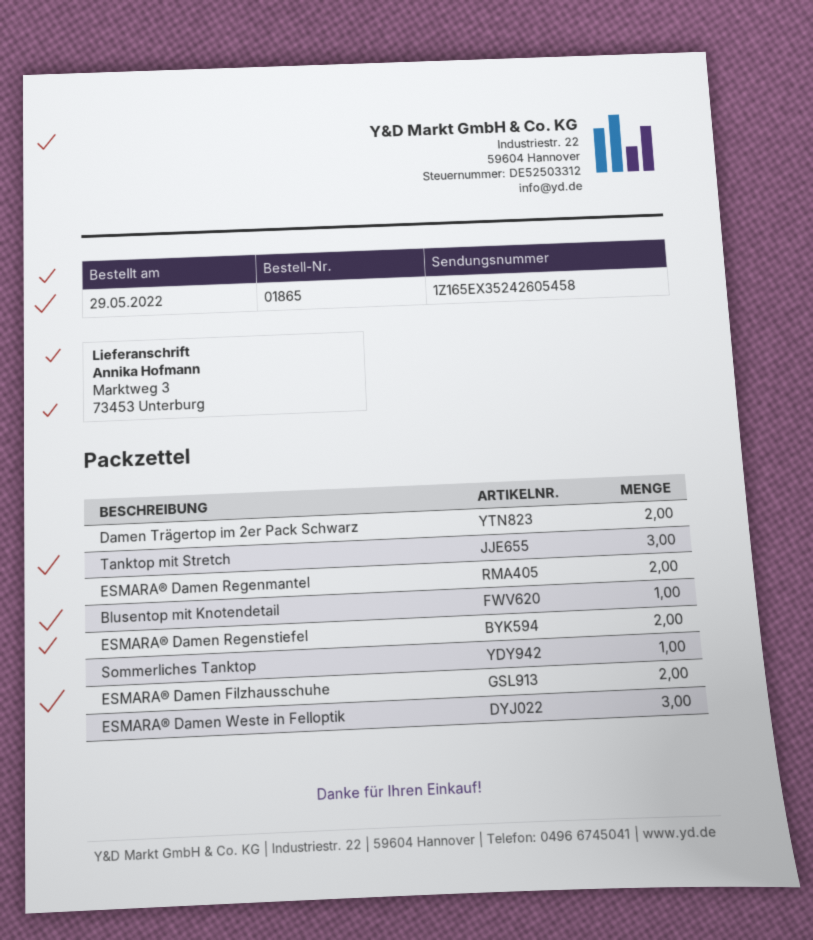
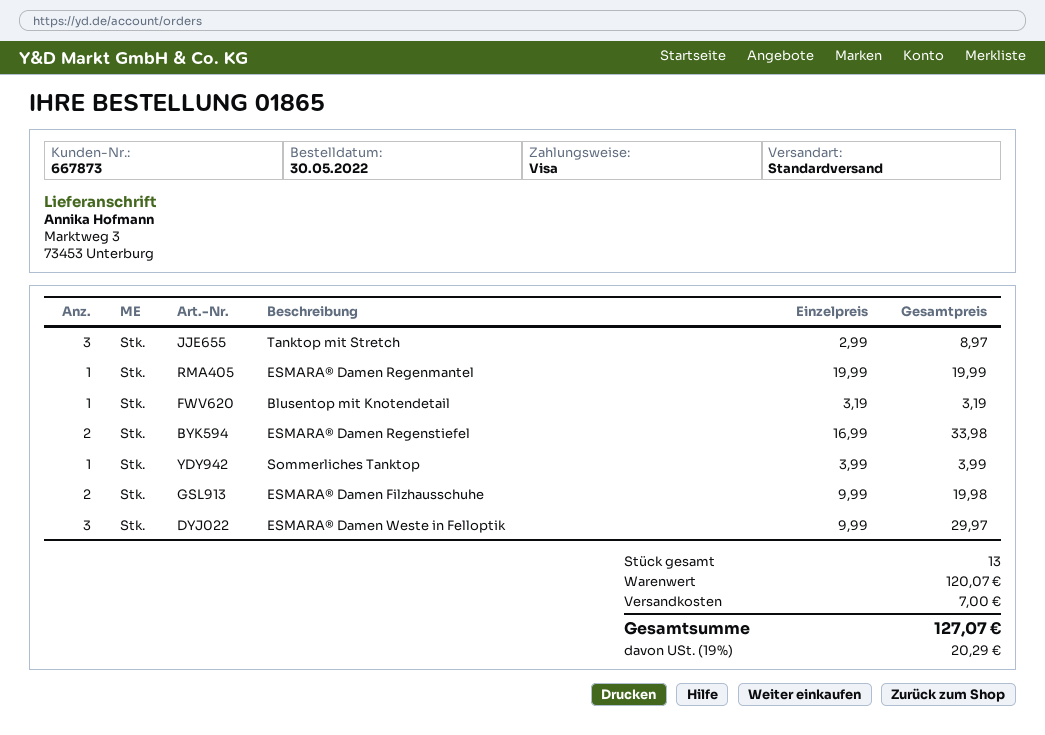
order date: 2022-05-29 -> 2022-05-30
Damen Trägertop im 2er Pack Schwarz: 2 -> none
ESMARA® Damen Regenmantel: 2 -> 1

